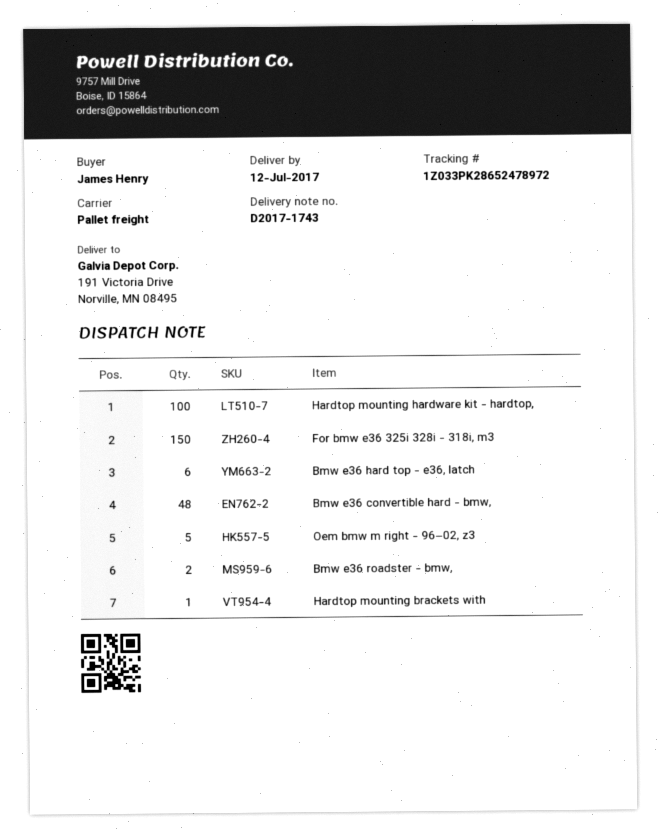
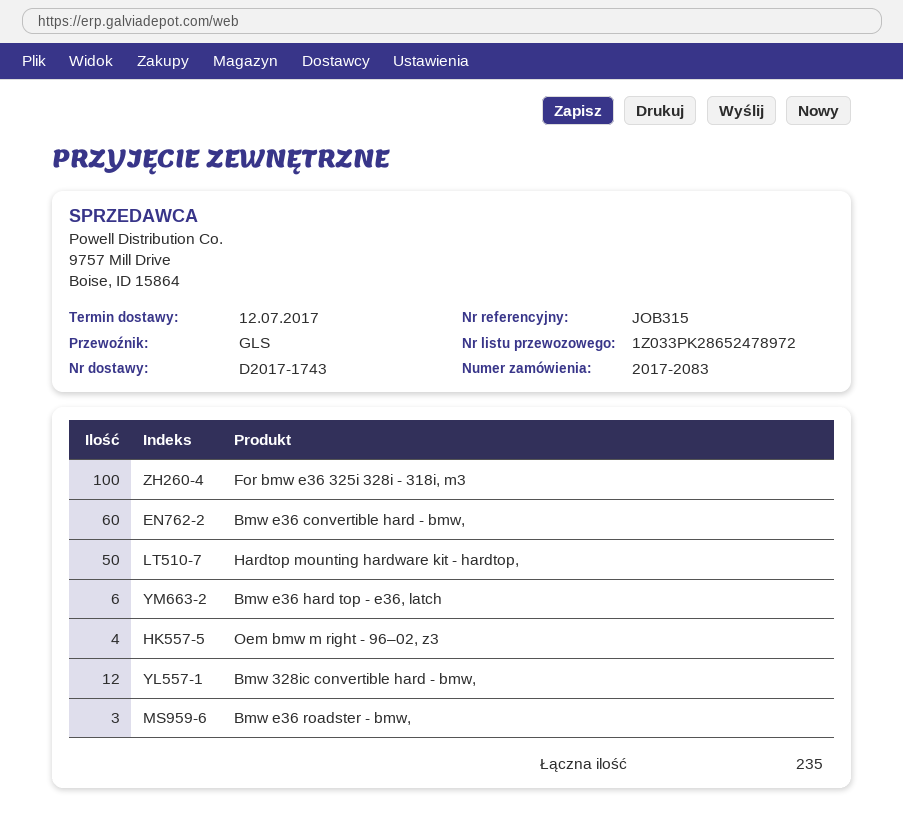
shipping method: pallet freight -> GLS
Hardtop mounting hardware kit - hardtop,: 100 -> 50
For bmw e36 325i 328i - 318i, m3: 150 -> 100
Bmw e36 convertible hard - bmw,: 48 -> 60
Oem bmw m right - 96–02, z3: 5 -> 4
Bmw e36 roadster - bmw,: 2 -> 3
Hardtop mounting brackets with: 1 -> none
Bmw 328ic convertible hard - bmw,: none -> 12

